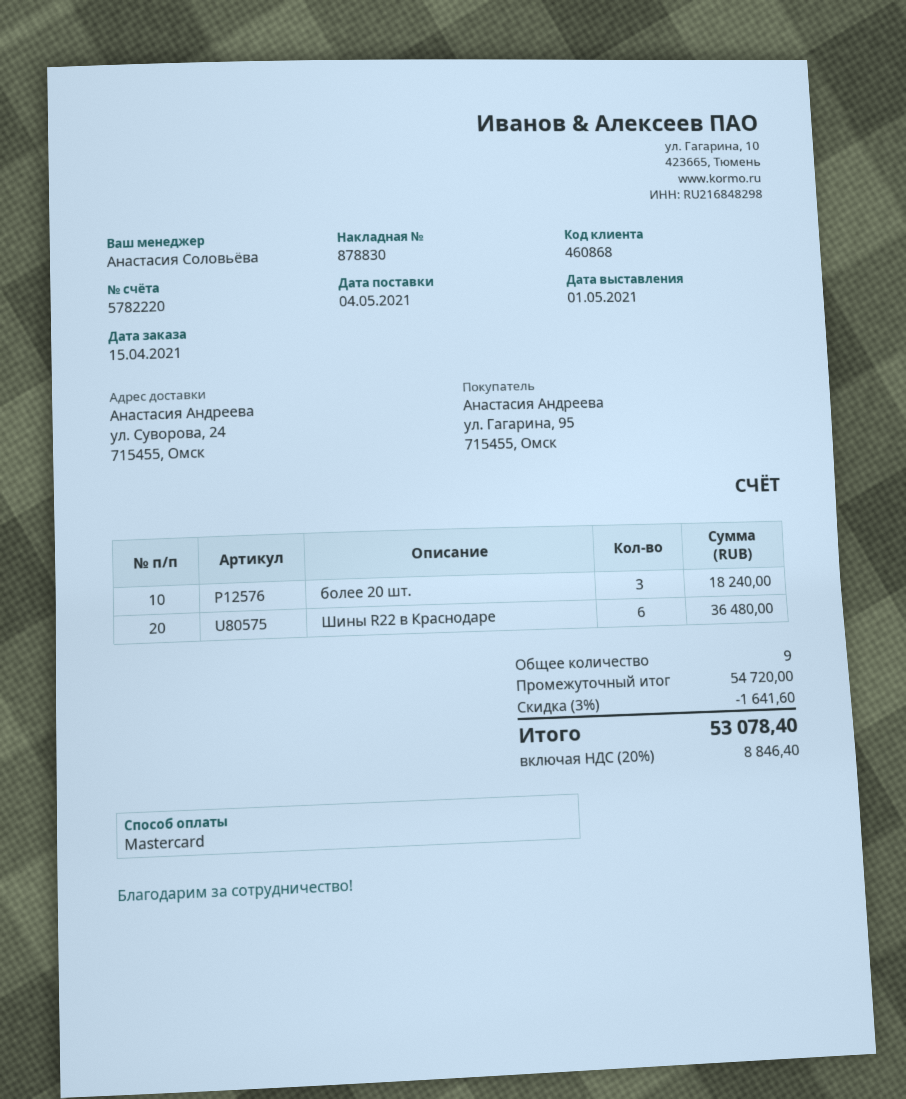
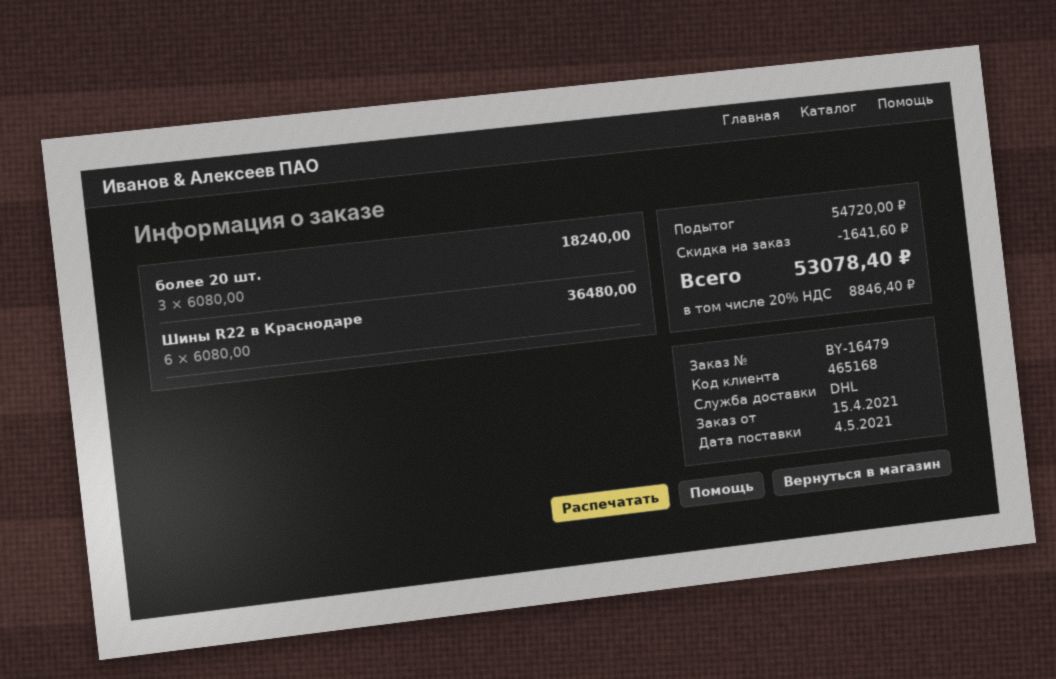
customer number: 460868 -> 465168

